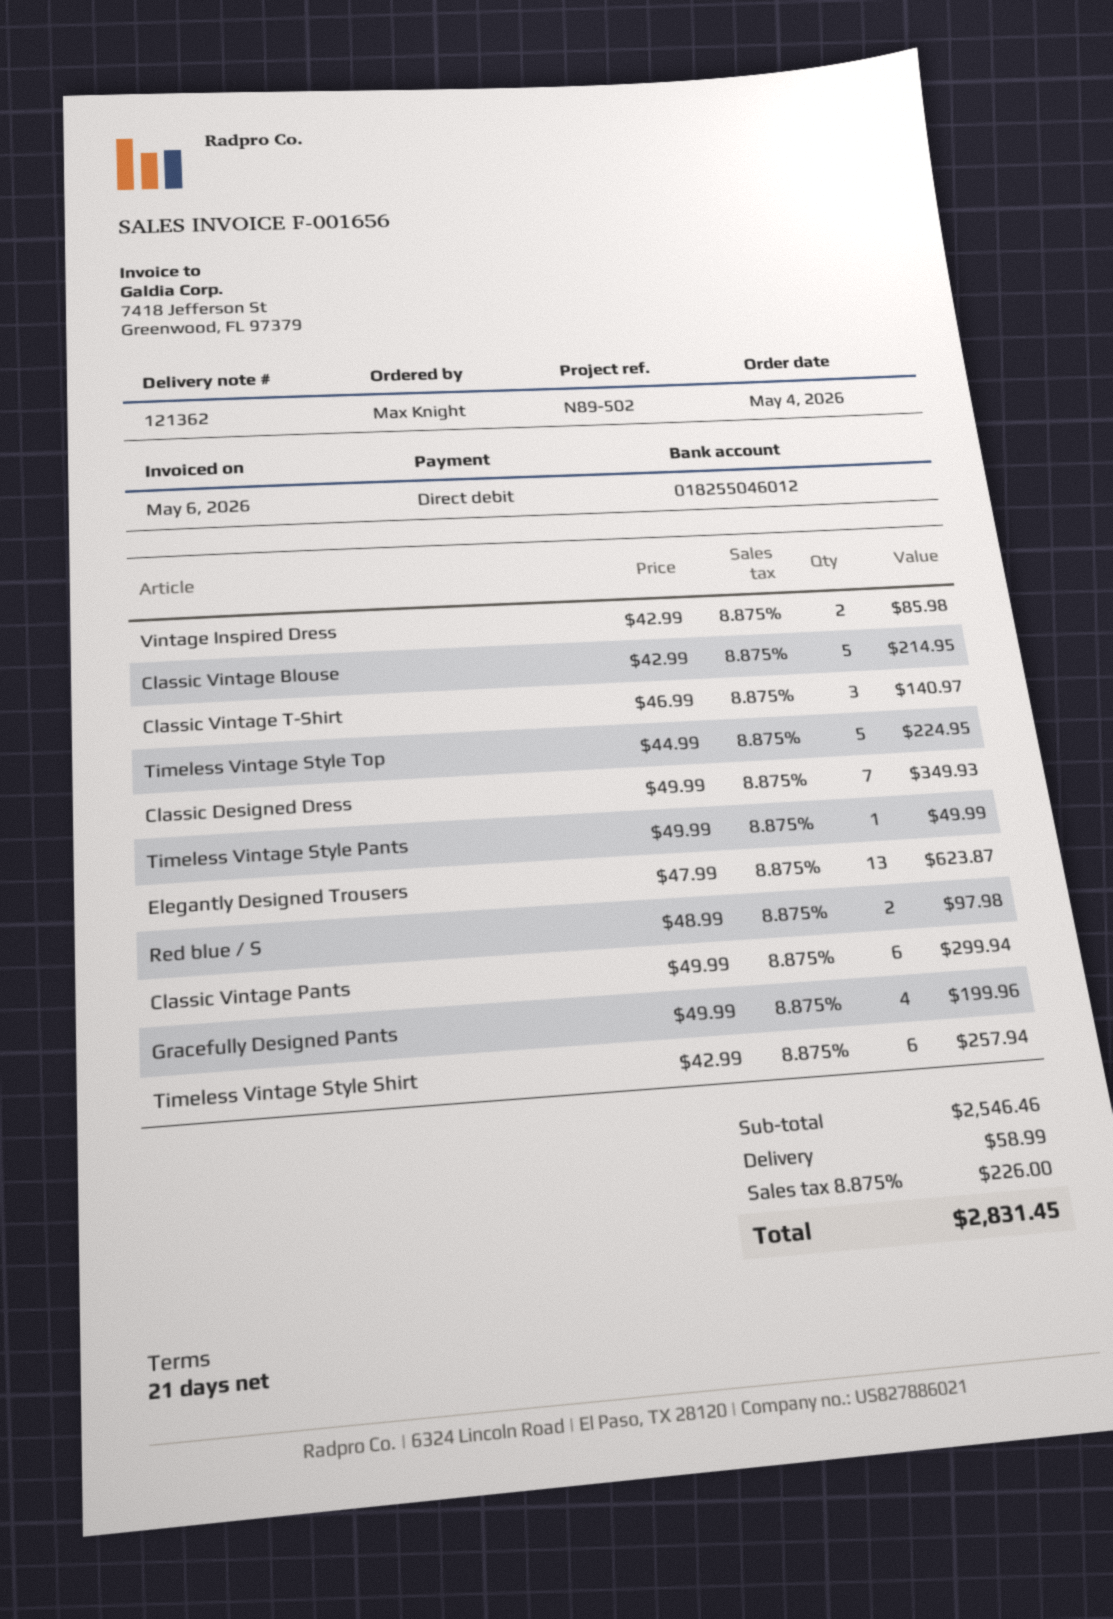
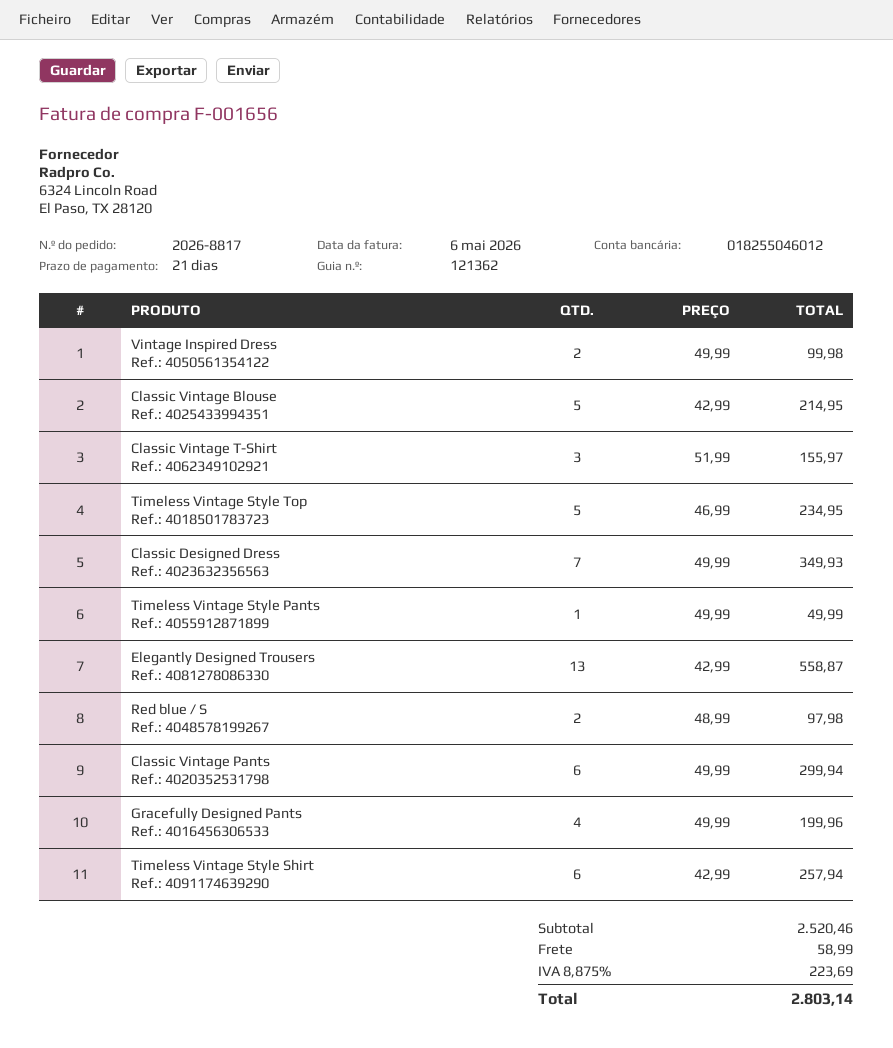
Vintage Inspired Dress: 2 x 42.99 = 85.98 -> 2 x 49.99 = 99.98
Classic Vintage T-Shirt: 3 x 46.99 = 140.97 -> 3 x 51.99 = 155.97
Timeless Vintage Style Top: 5 x 44.99 = 224.95 -> 5 x 46.99 = 234.95
Elegantly Designed Trousers: 13 x 47.99 = 623.87 -> 13 x 42.99 = 558.87
subtotal: 2546.46 -> 2520.46
tax: 8.875% = 226.00 -> 8.875% = 223.69
total: 2831.45 -> 2803.14

